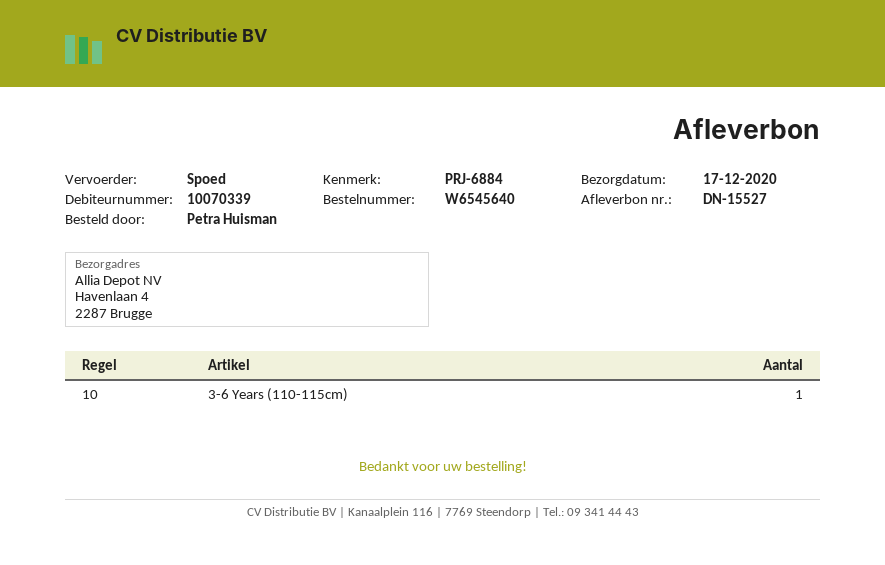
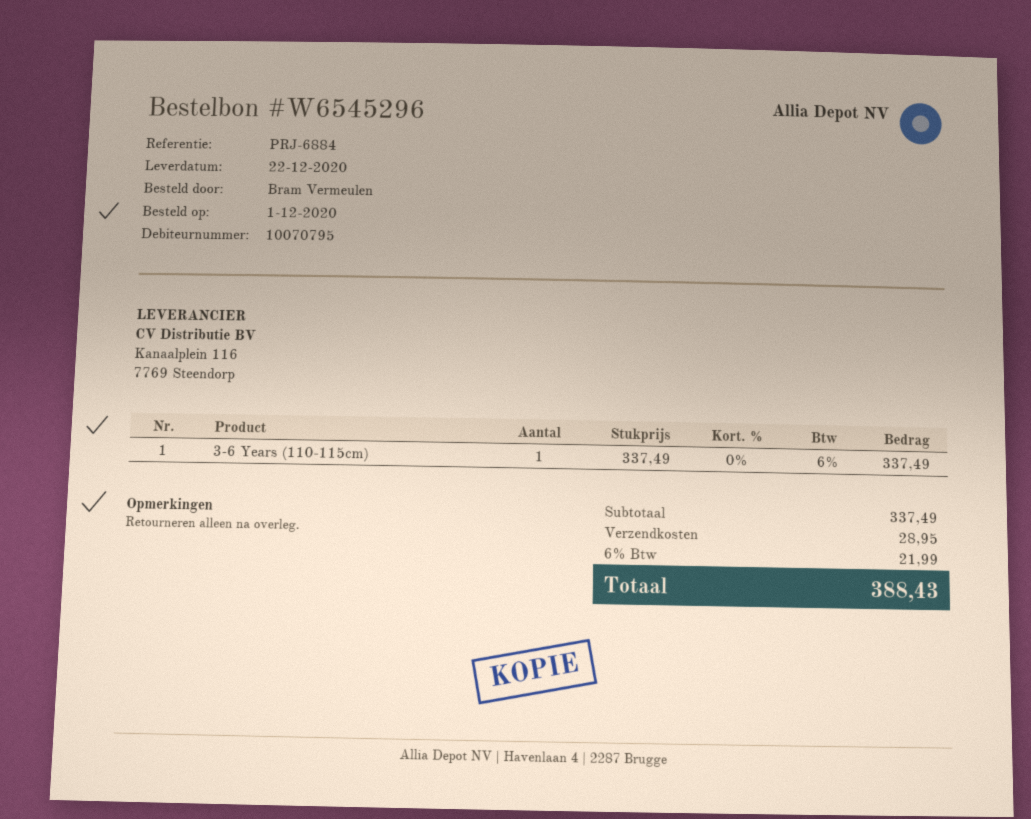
order number: W6545640 -> W6545296
delivery date: 2020-12-17 -> 2020-12-22
customer number: 10070339 -> 10070795
ordered by: Petra Huisman -> Bram Vermeulen

